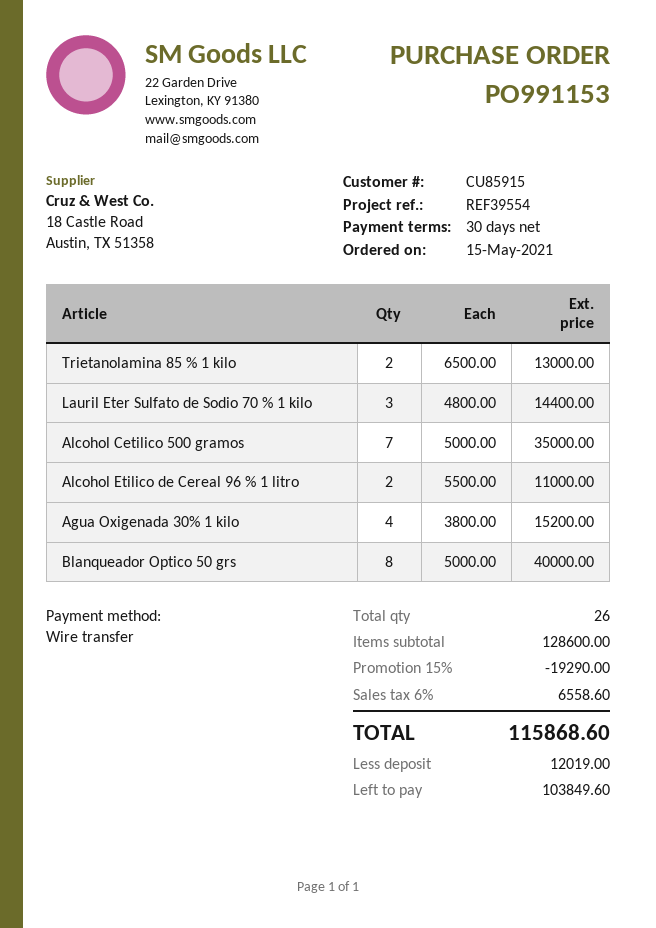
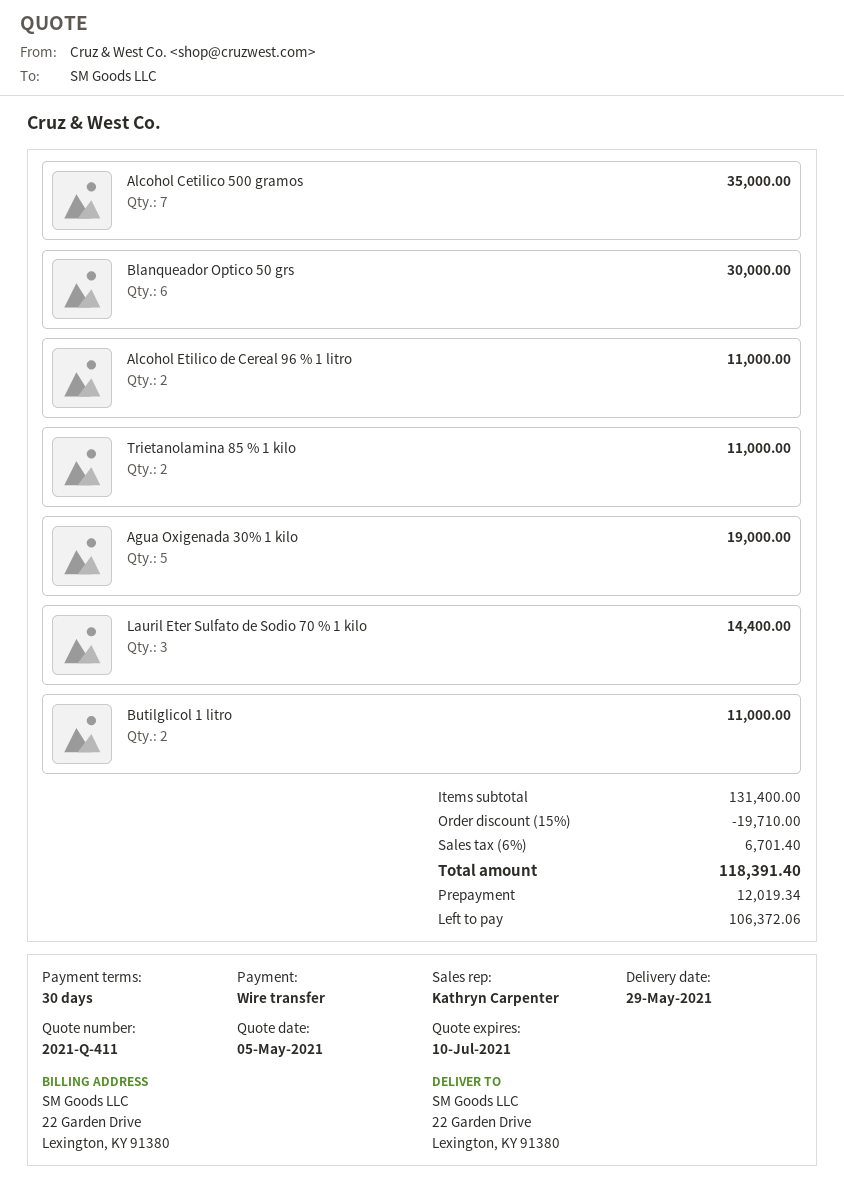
Trietanolamina 85 % 1 kilo: 2 for 13000.00 -> 2 for 11000.00
Agua Oxigenada 30% 1 kilo: 4 for 15200.00 -> 5 for 19000.00
Blanqueador Optico 50 grs: 8 for 40000.00 -> 6 for 30000.00
Butilglicol 1 litro: none -> 2 for 11000.00
subtotal: 128600.00 -> 131400.00
discount: 15% = 19290.00 -> 15% = 19710.00
tax: 6% = 6558.60 -> 6% = 6701.40
total: 115868.60 -> 118391.40
deposit: 12019.00 -> 12019.34
balance: 103849.60 -> 106372.06

